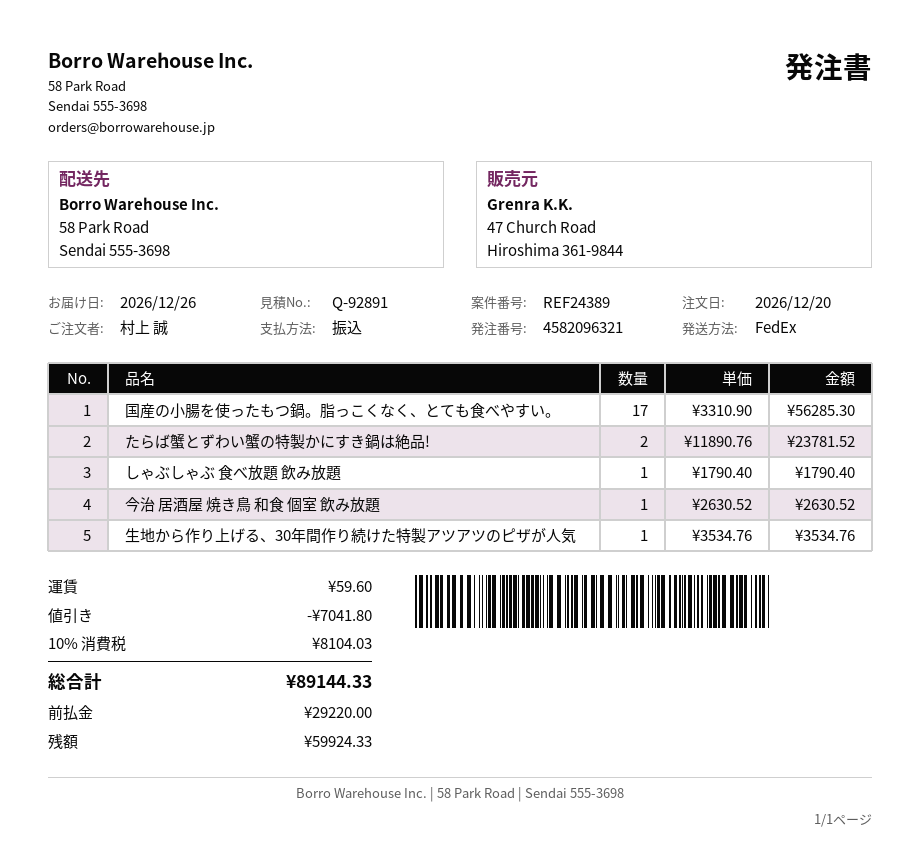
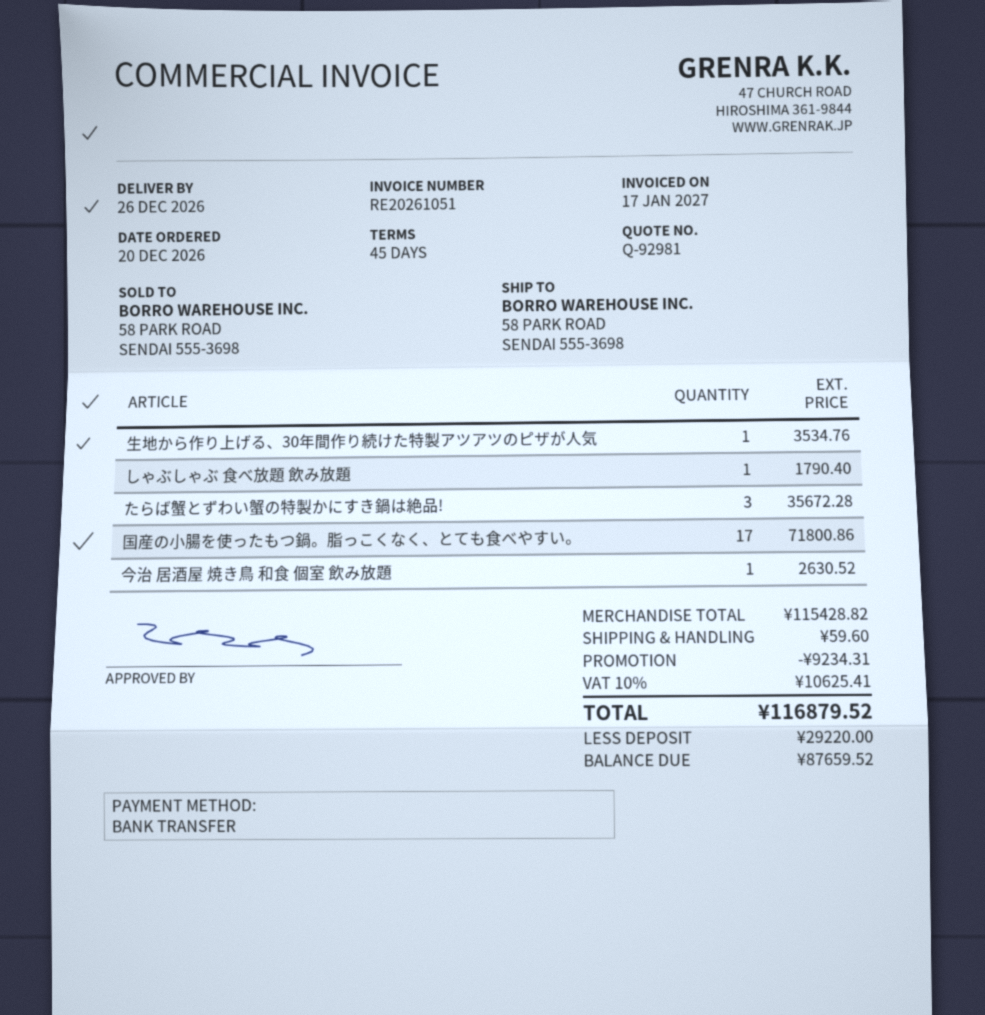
quote number: Q-92891 -> Q-92981
国産の小腸を使ったもつ鍋。脂っこくなく、とても食べやすい。: 17 for 56285.30 -> 17 for 71800.86
たらば蟹とずわい蟹の特製かにすき鍋は絶品!: 2 for 23781.52 -> 3 for 35672.28
discount: 7041.80 -> 9234.31
tax: 10% = 8104.03 -> 10% = 10625.41
total: 89144.33 -> 116879.52
balance: 59924.33 -> 87659.52

